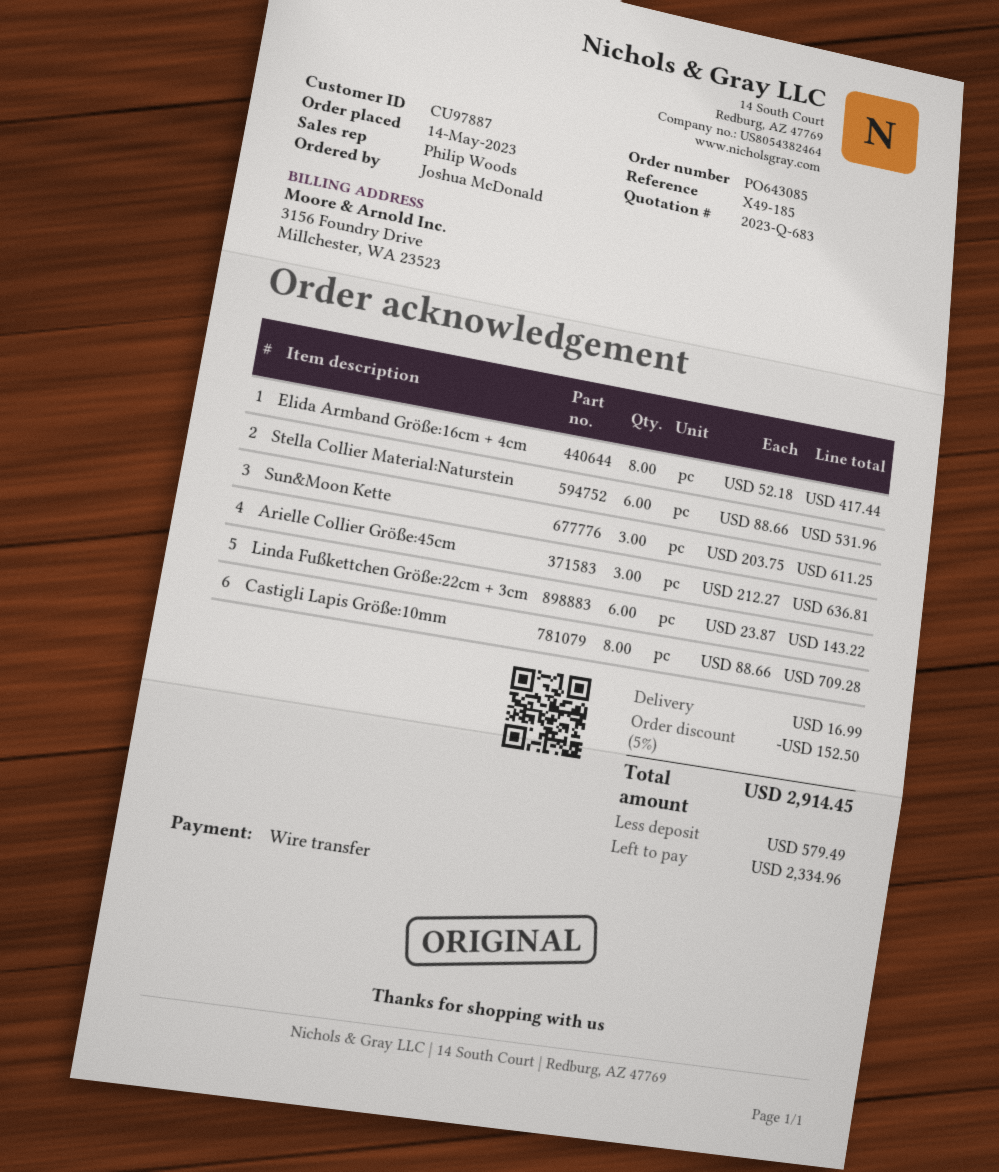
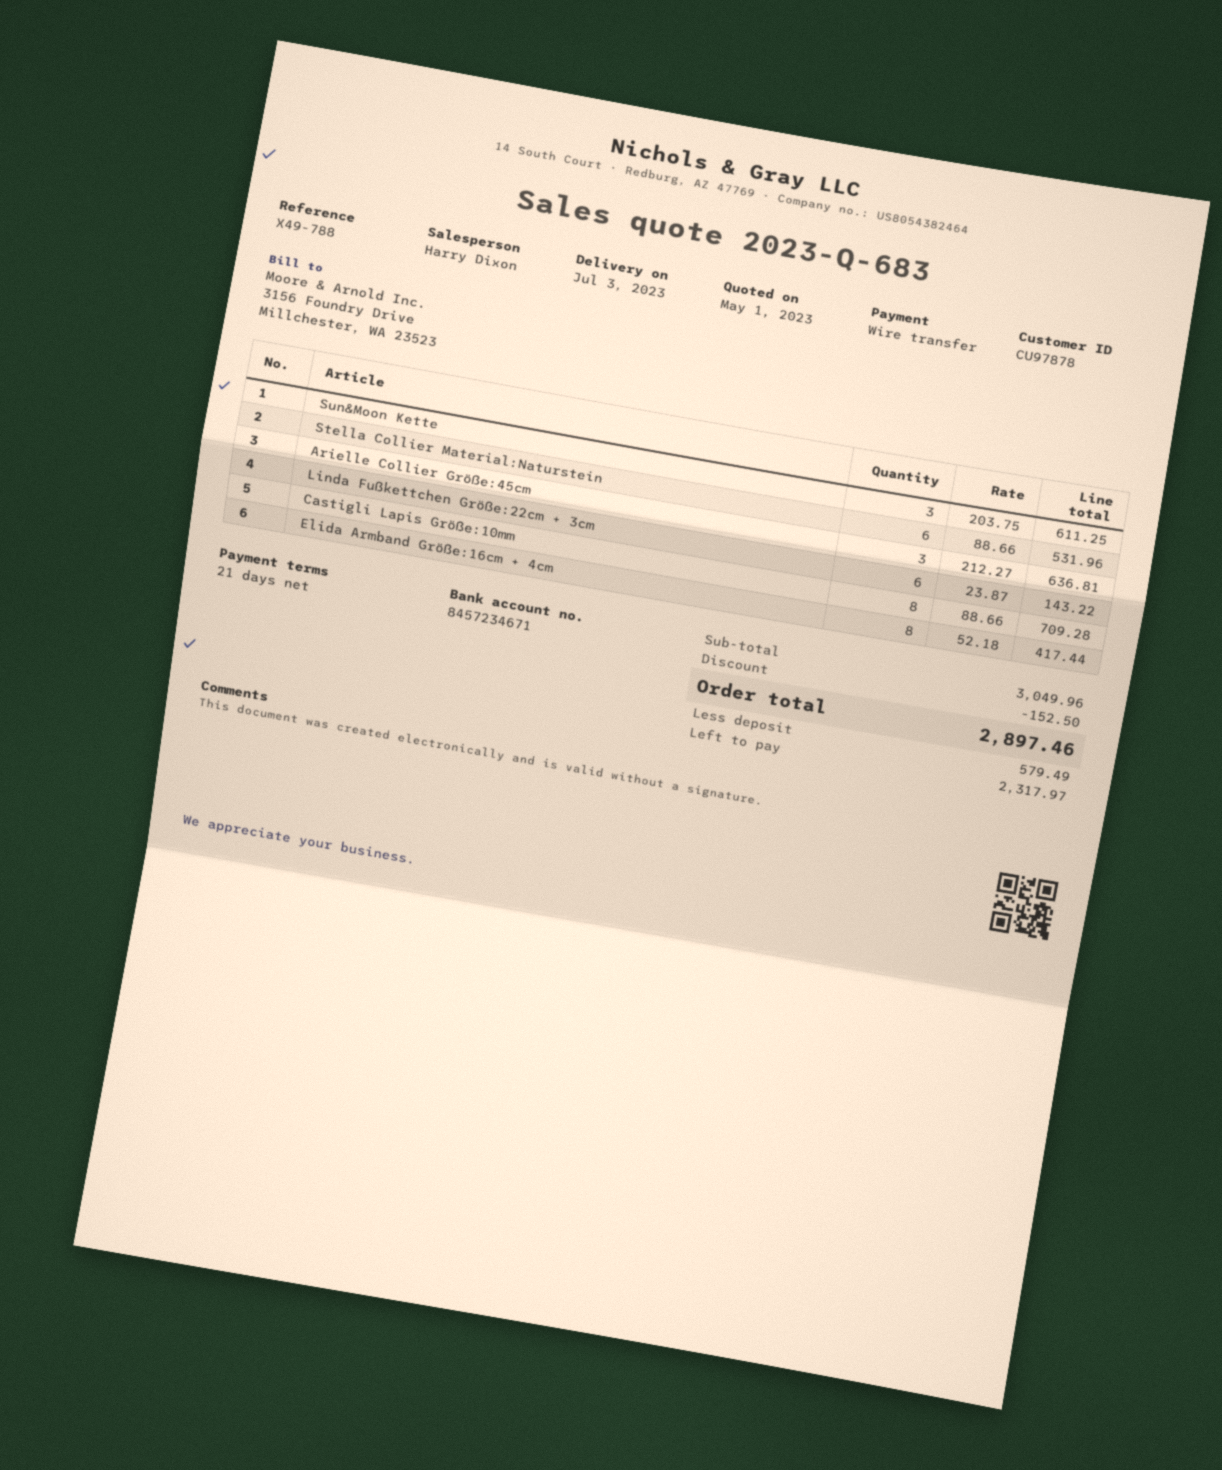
customer number: CU97887 -> CU97878
reference: X49-185 -> X49-788
sales rep: Philip Woods -> Harry Dixon
shipping: 16.99 -> none
total: 2914.45 -> 2897.46
balance: 2334.96 -> 2317.97

